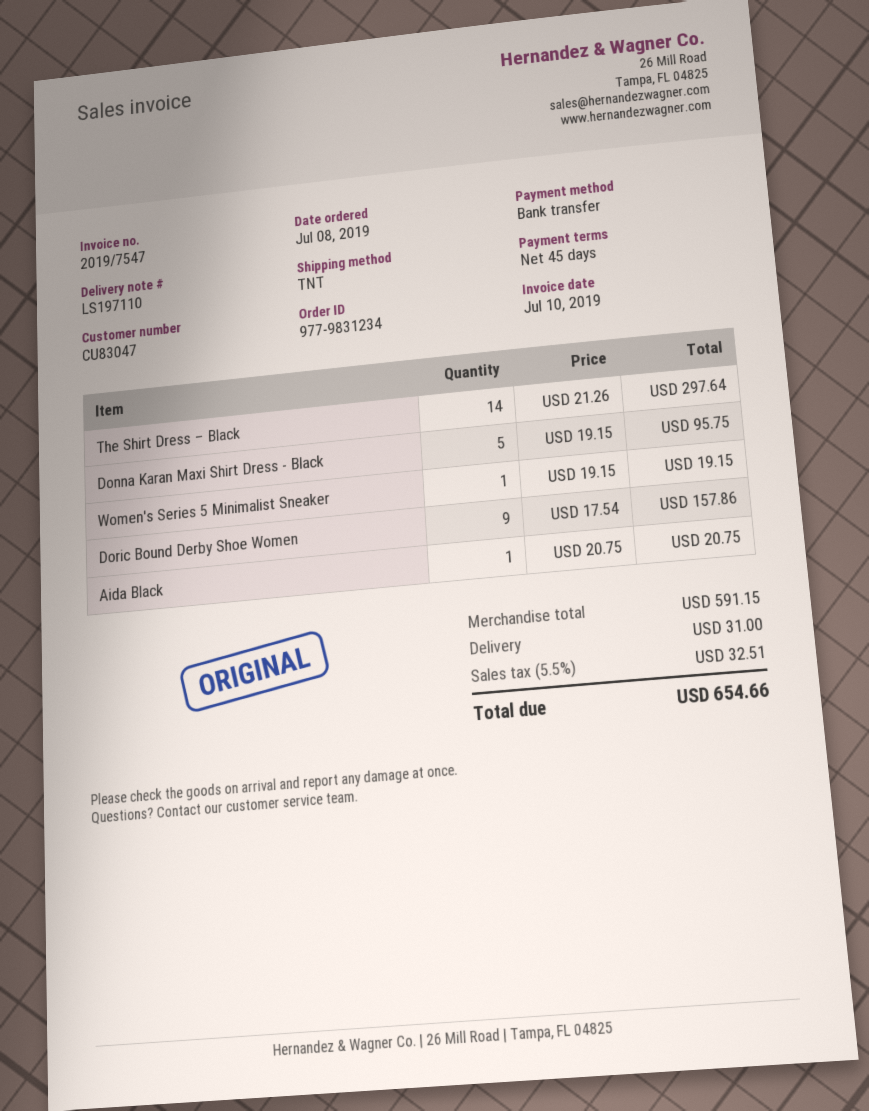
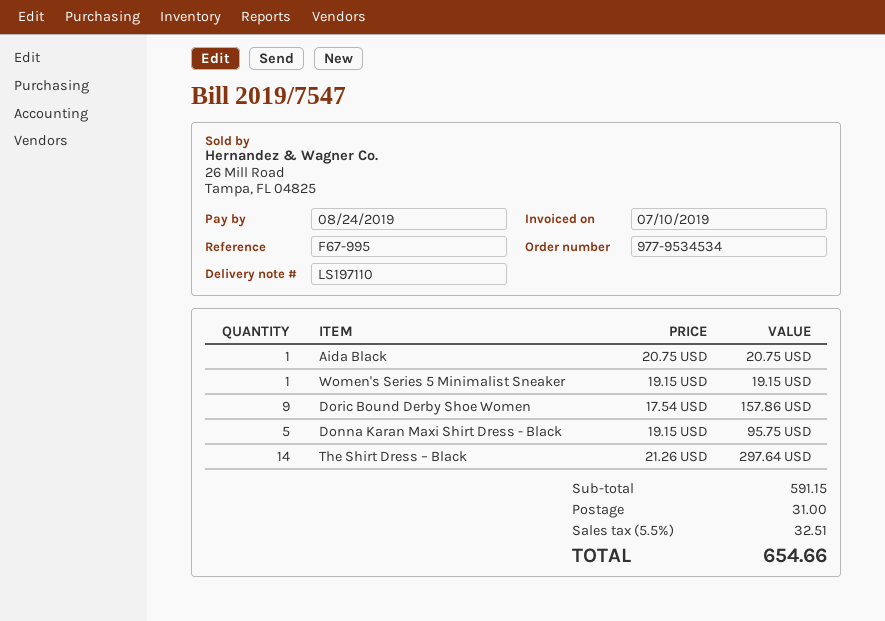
order number: 977-9831234 -> 977-9534534

